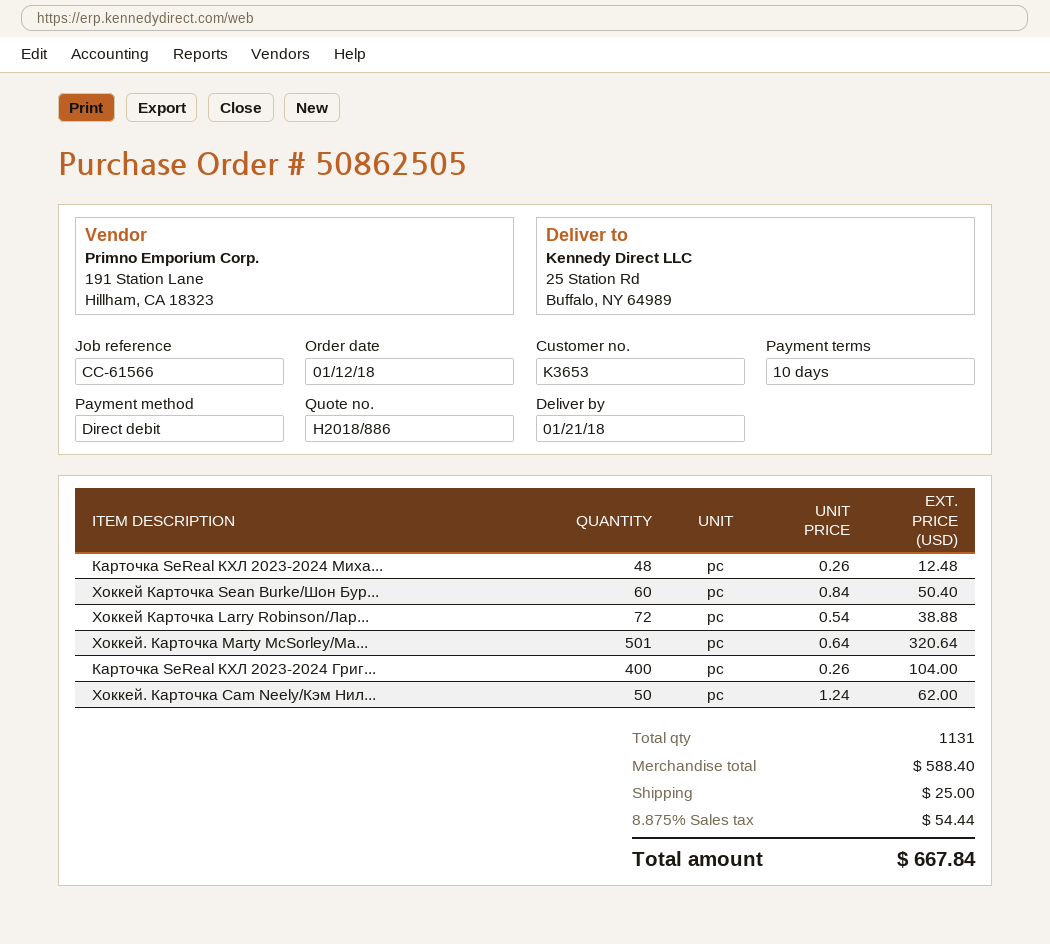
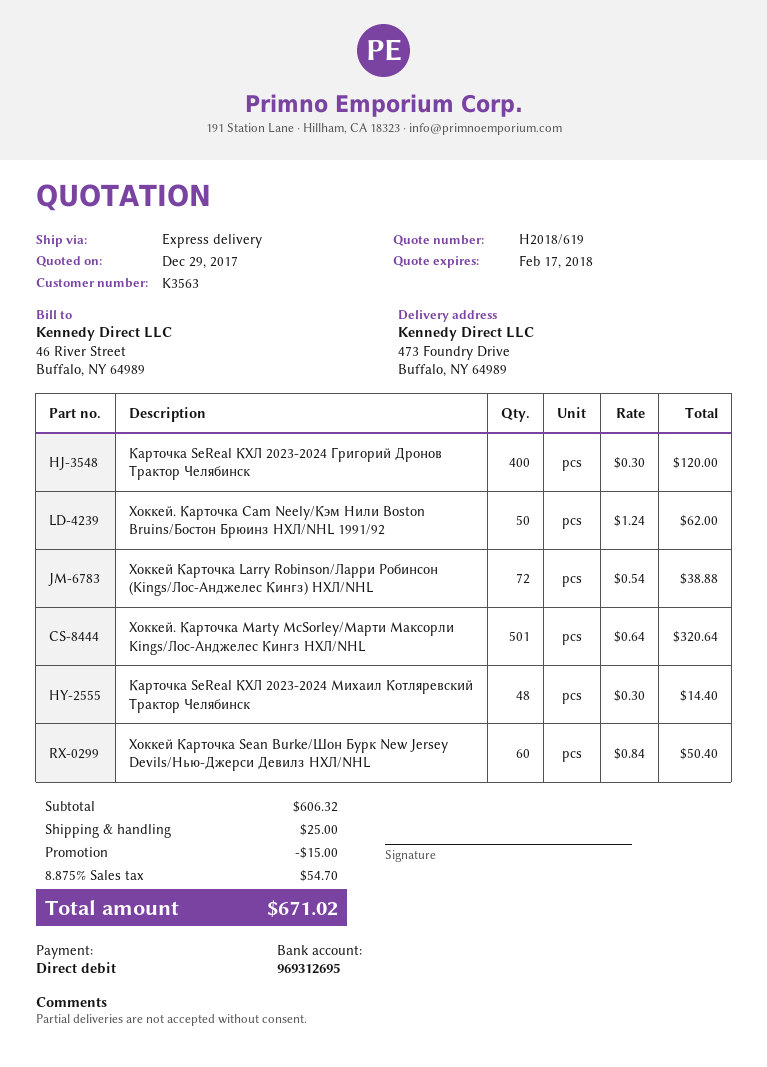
quote number: H2018/886 -> H2018/619
customer number: K3653 -> K3563
ship to: 25 Station Rd, Buffalo, NY 64989 -> 473 Foundry Drive, Buffalo, NY 64989
Карточка SeReal КХЛ 2023-2024 Миха...: 48 x 0.26 = 12.48 -> 48 x 0.30 = 14.40
Карточка SeReal КХЛ 2023-2024 Григ...: 400 x 0.26 = 104.00 -> 400 x 0.30 = 120.00
subtotal: 588.40 -> 606.32
discount: none -> 15.00
tax: 8.875% = 54.44 -> 8.875% = 54.70
total: 667.84 -> 671.02

